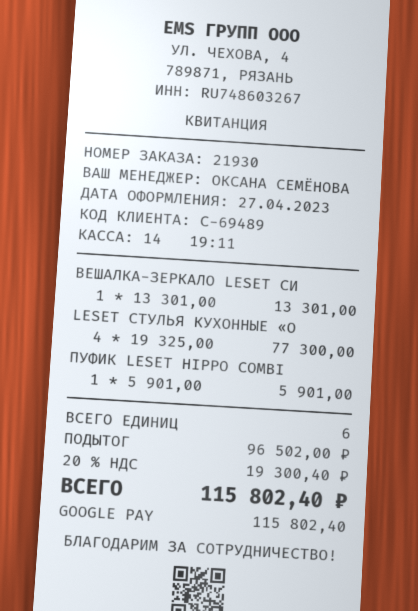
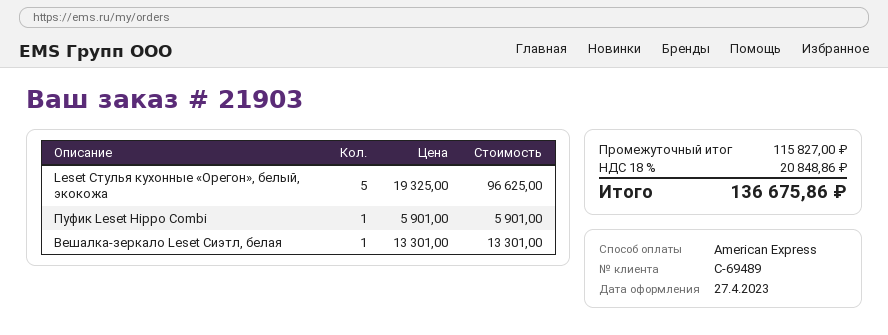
order number: 21930 -> 21903
payment method: Google Pay -> American Express
LESET СТУЛЬЯ КУХОННЫЕ «О: 4 x 19325.00 = 77300.00 -> 5 x 19325.00 = 96625.00
subtotal: 96502.00 -> 115827.00
tax: 20% = 19300.40 -> 18% = 20848.86
total: 115802.40 -> 136675.86

